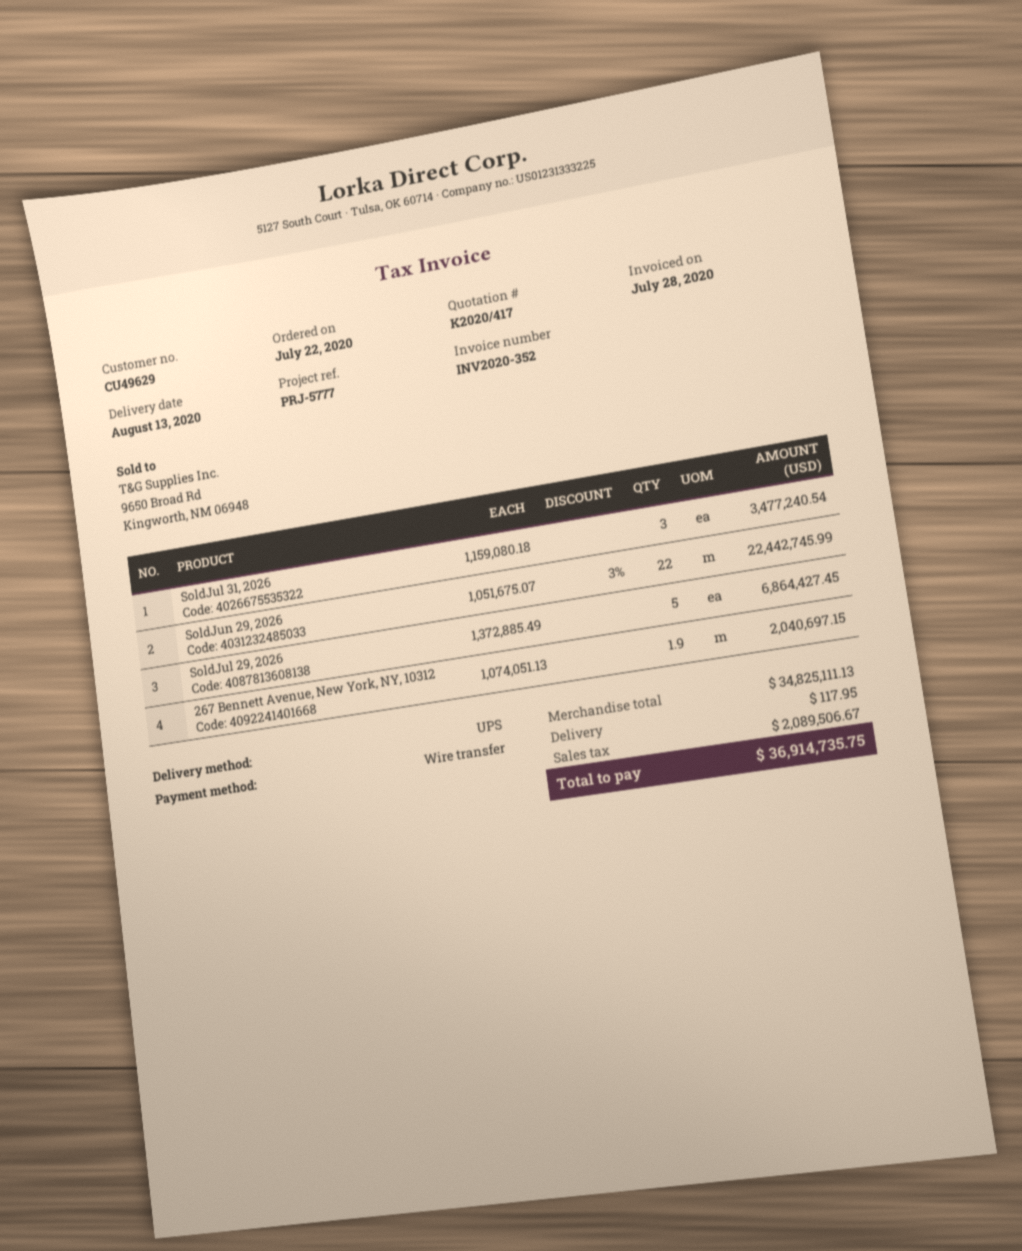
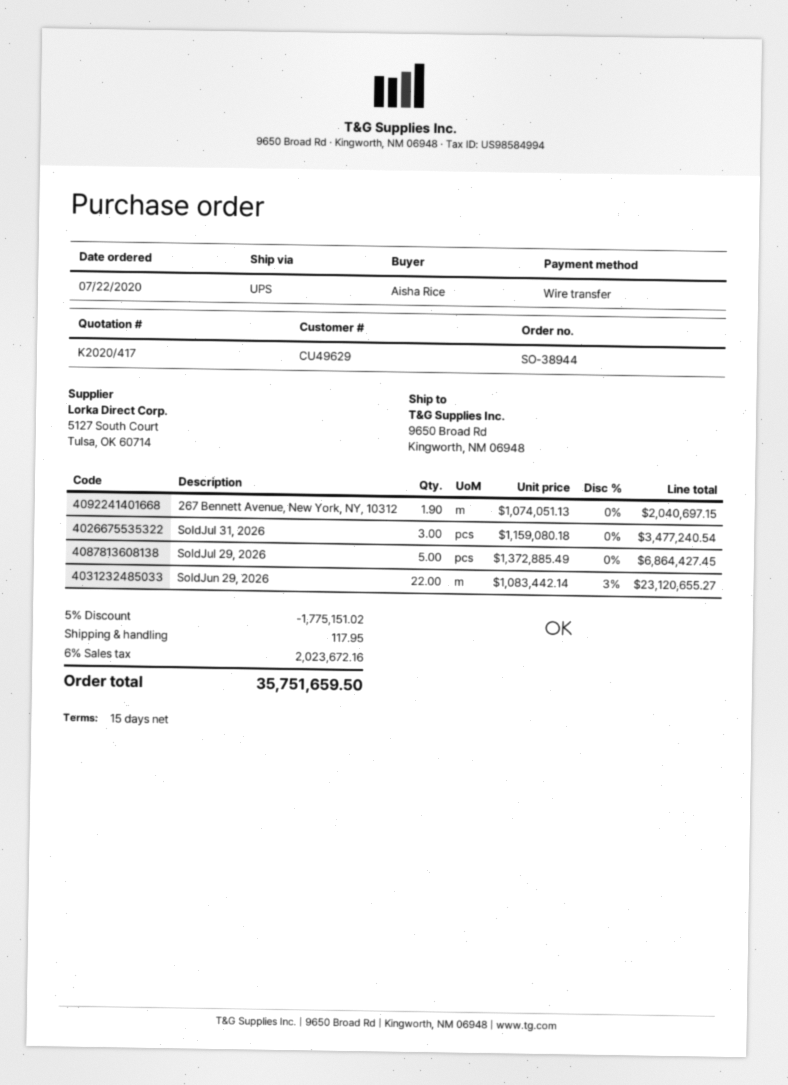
SoldJun 29, 2026: 22 x 1051675.07 - 3% = 22442745.99 -> 22 x 1083442.14 - 3% = 23120655.27
discount: none -> 5% = 1775151.02
tax: 2089506.67 -> 2023672.16
total: 36914735.75 -> 35751659.50

